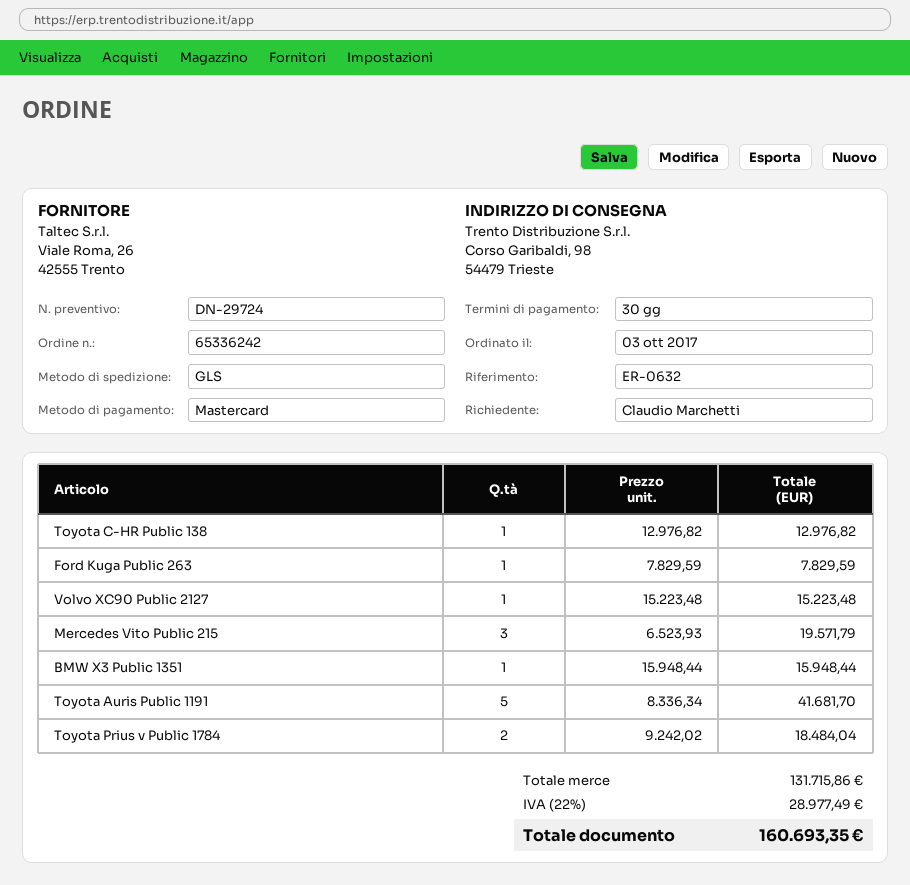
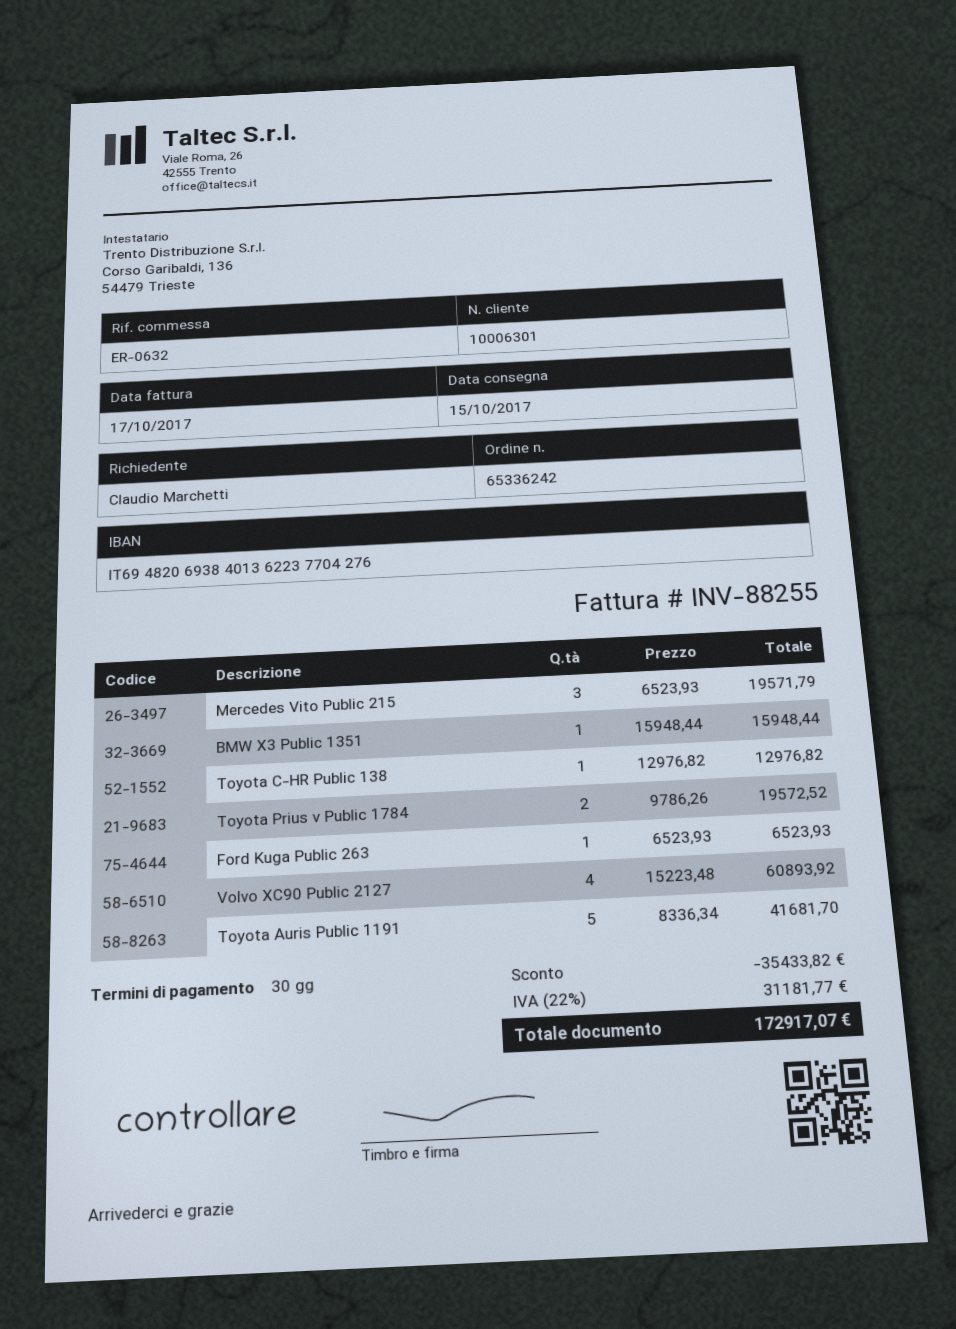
Ford Kuga Public 263: 1 x 7829.59 = 7829.59 -> 1 x 6523.93 = 6523.93
Volvo XC90 Public 2127: 1 x 15223.48 = 15223.48 -> 4 x 15223.48 = 60893.92
Toyota Prius v Public 1784: 2 x 9242.02 = 18484.04 -> 2 x 9786.26 = 19572.52
discount: none -> 35433.82
tax: 22% = 28977.49 -> 22% = 31181.77
total: 160693.35 -> 172917.07

